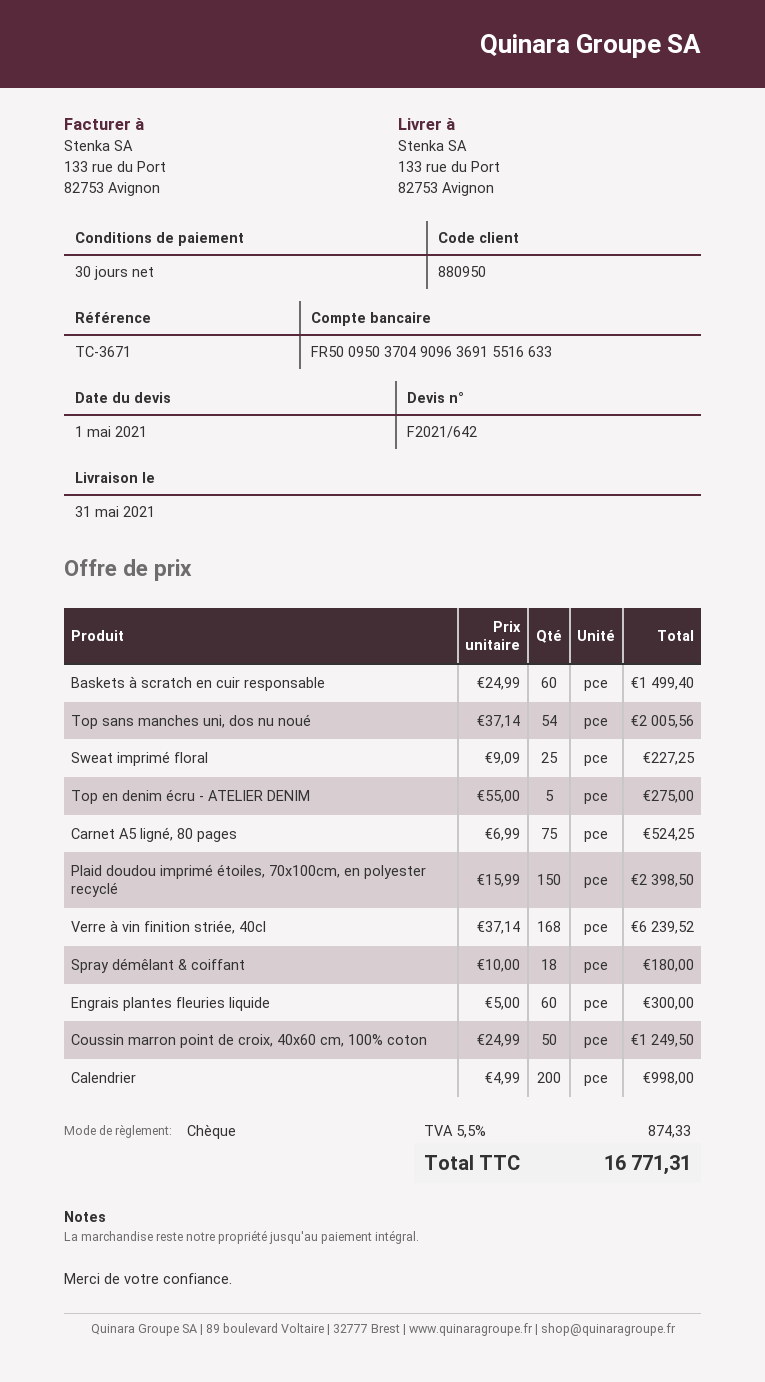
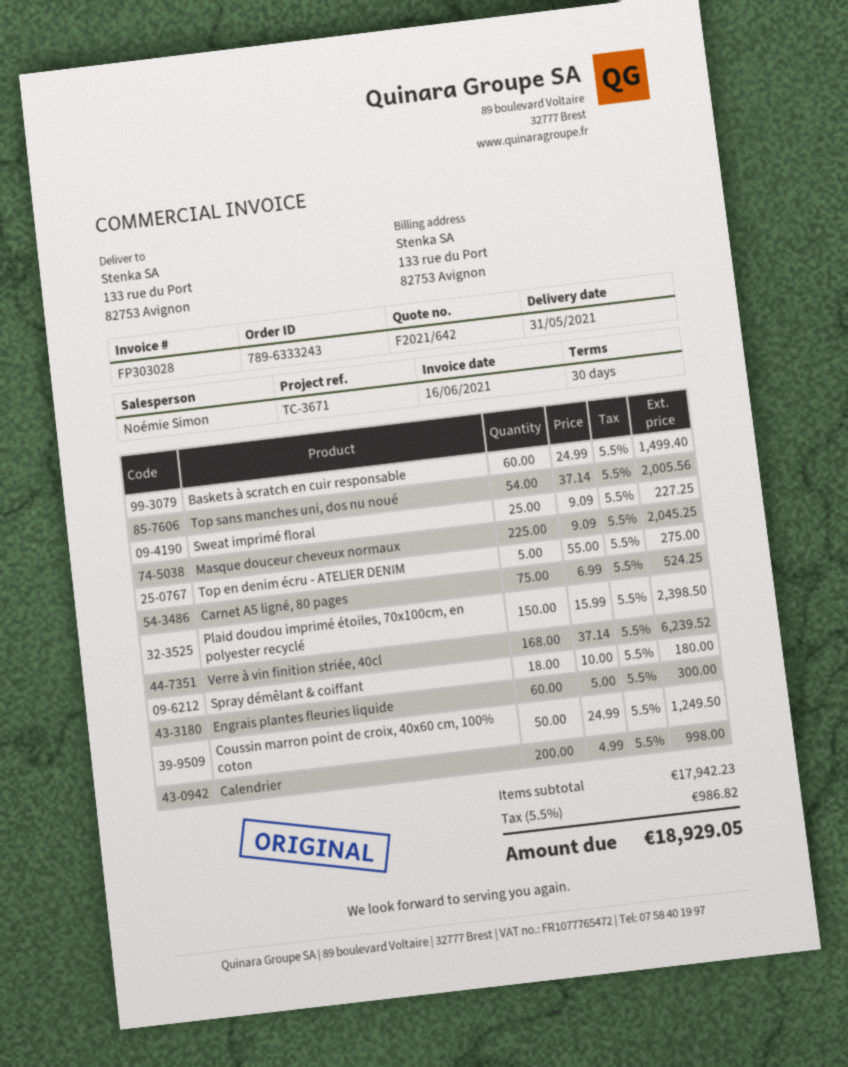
Masque douceur cheveux normaux: none -> 225 x 9.09 = 2045.25
tax: 5.5% = 874.33 -> 5.5% = 986.82
total: 16771.31 -> 18929.05

